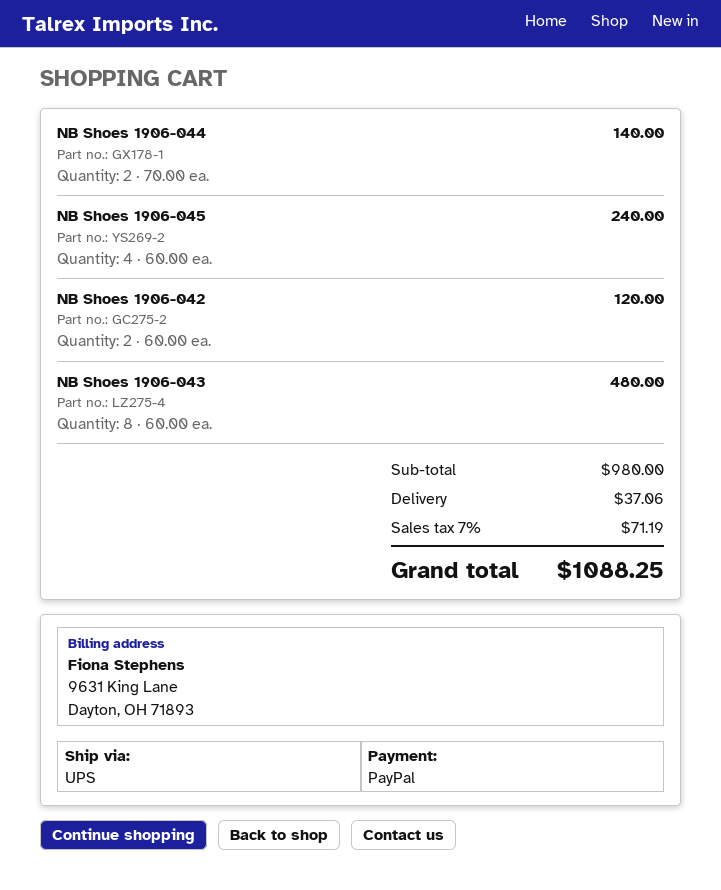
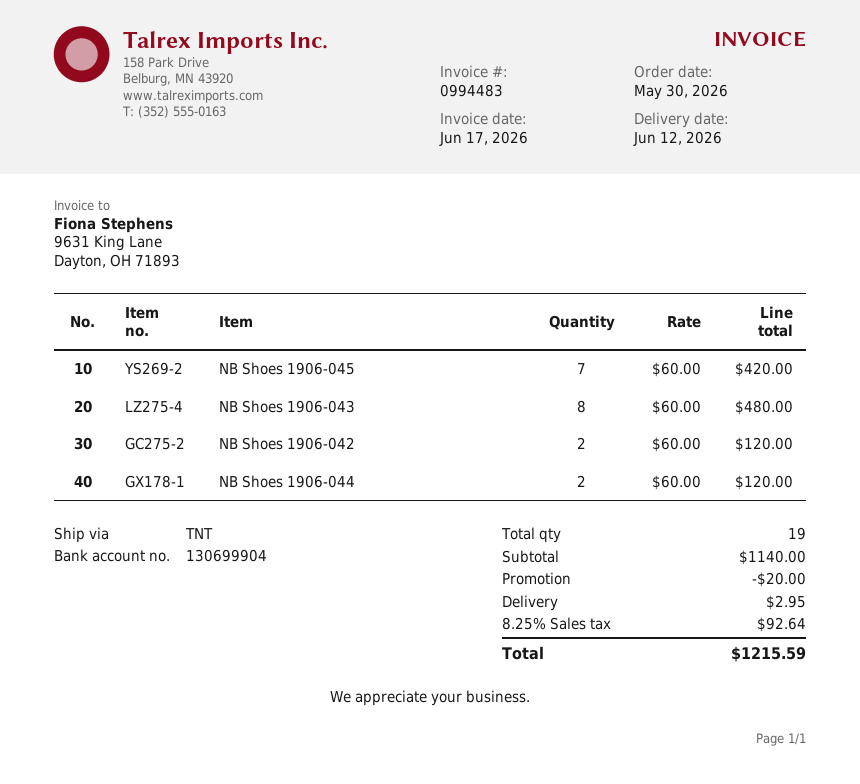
shipping method: UPS -> TNT
NB Shoes 1906-044: 2 x 70.00 = 140.00 -> 2 x 60.00 = 120.00
NB Shoes 1906-045: 4 x 60.00 = 240.00 -> 7 x 60.00 = 420.00
subtotal: 980.00 -> 1140.00
discount: none -> 20.00
shipping: 37.06 -> 2.95
tax: 7% = 71.19 -> 8.25% = 92.64
total: 1088.25 -> 1215.59

